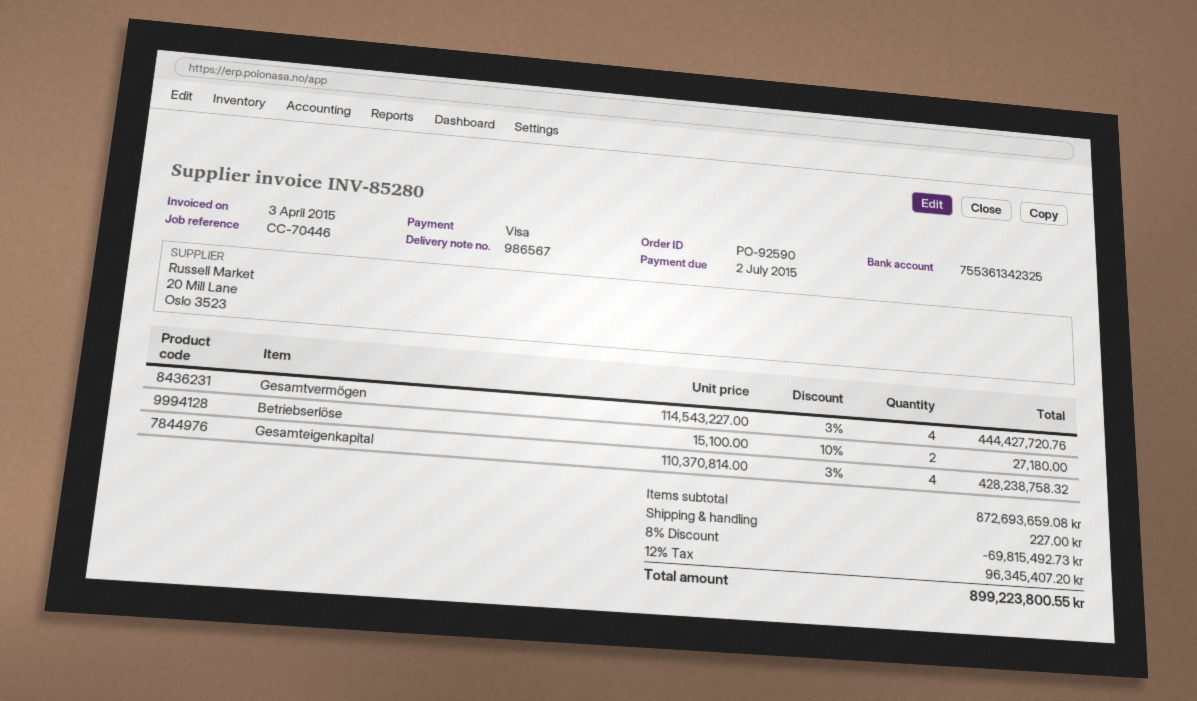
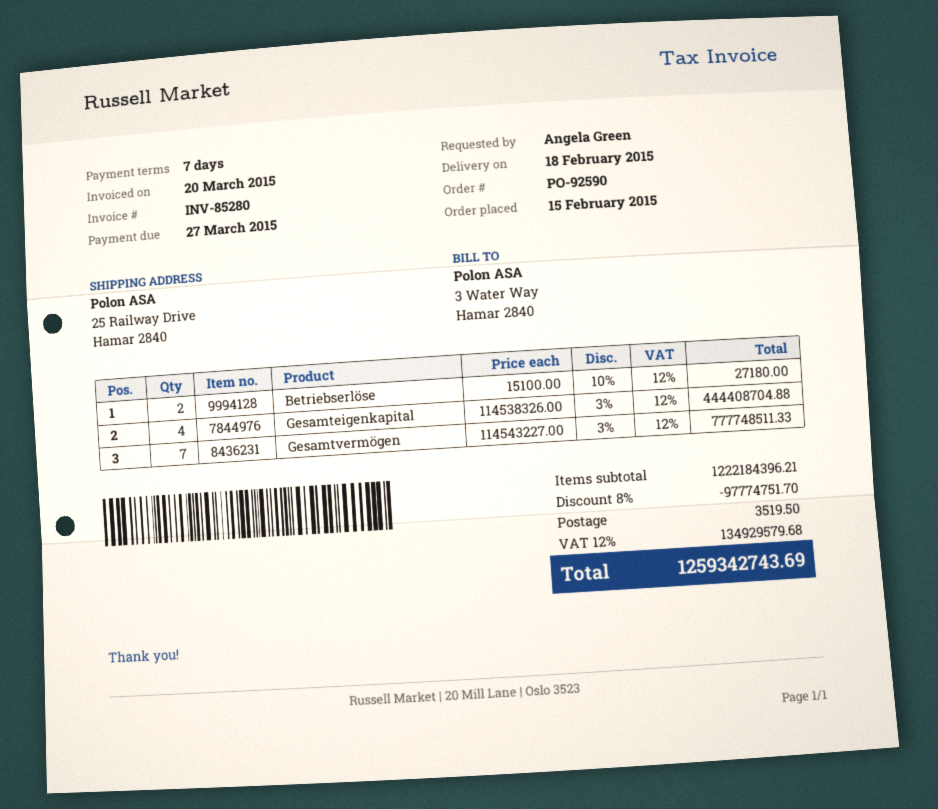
invoice date: 2015-04-03 -> 2015-03-20
due date: 2015-07-02 -> 2015-03-27
Gesamtvermögen: 4 x 114543227.00 - 3% = 444427720.76 -> 7 x 114543227.00 - 3% = 777748511.33
Gesamteigenkapital: 4 x 110370814.00 - 3% = 428238758.32 -> 4 x 114538326.00 - 3% = 444408704.88
subtotal: 872693659.08 -> 1222184396.21
discount: 8% = 69815492.73 -> 8% = 97774751.70
shipping: 227.00 -> 3519.50
tax: 12% = 96345407.20 -> 12% = 134929579.68
total: 899223800.55 -> 1259342743.69

